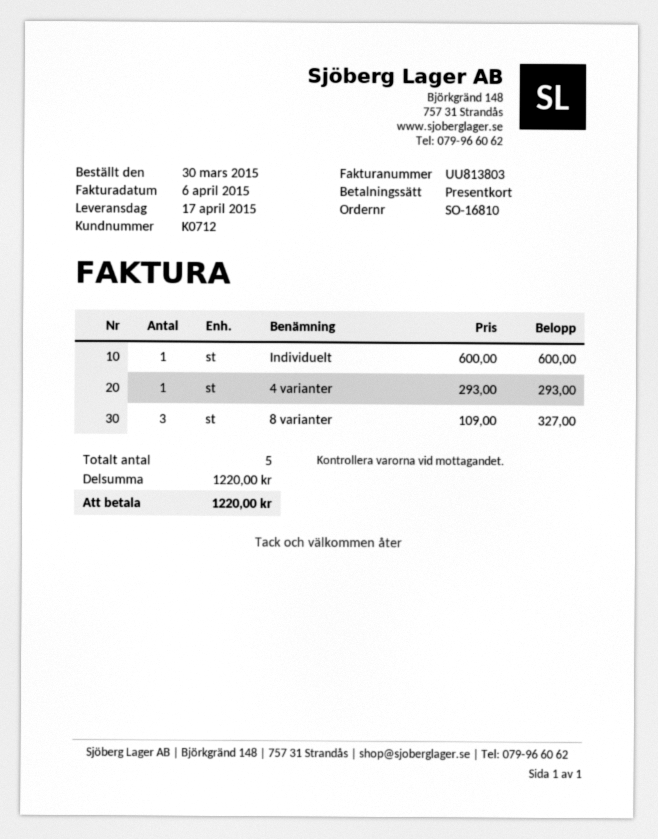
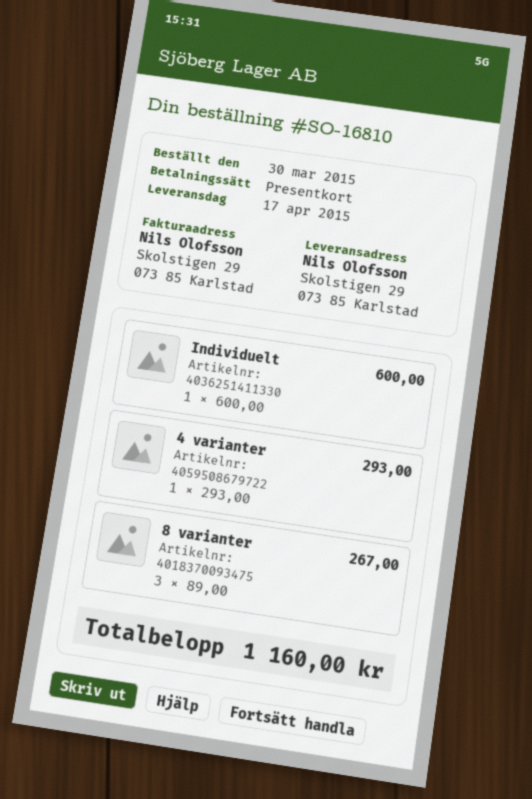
8 varianter: 3 x 109.00 = 327.00 -> 3 x 89.00 = 267.00
total: 1220.00 -> 1160.00

